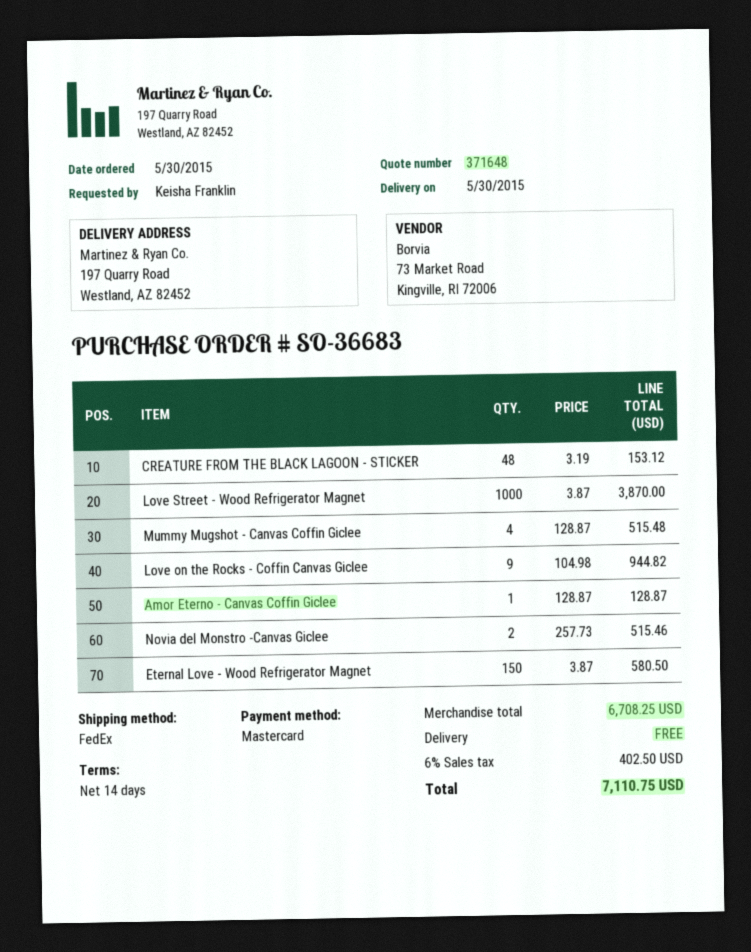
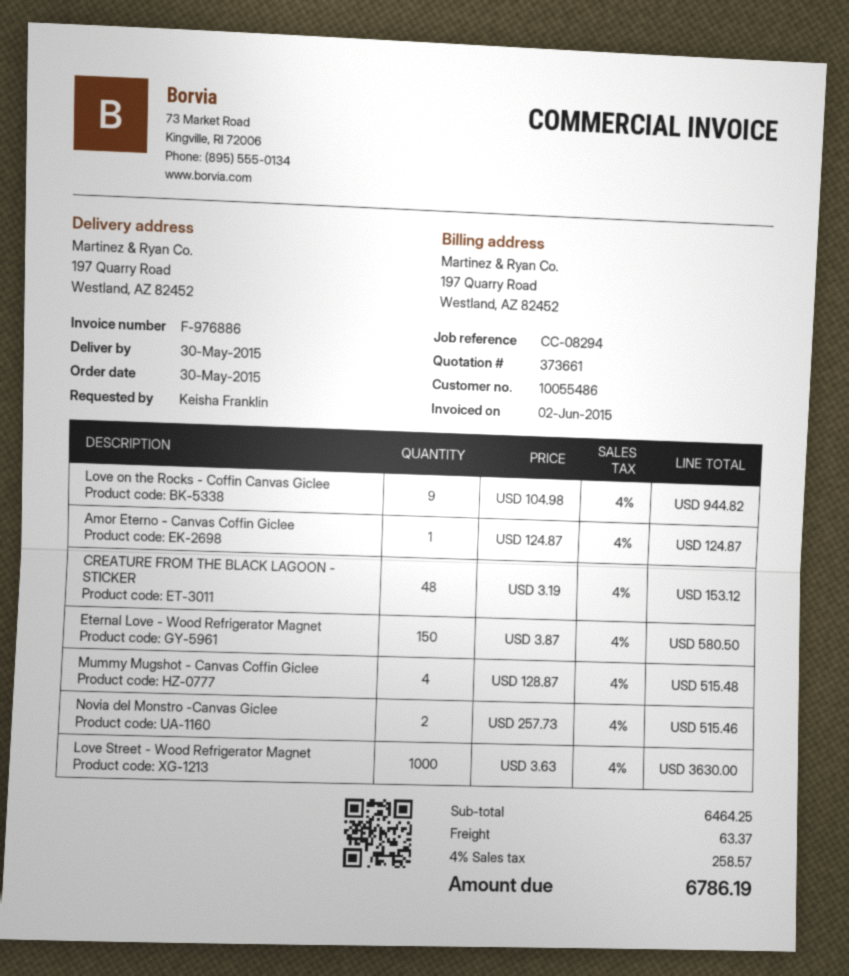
quote number: 371648 -> 373661
Love Street - Wood Refrigerator Magnet: 1000 x 3.87 = 3870.00 -> 1000 x 3.63 = 3630.00
Amor Eterno - Canvas Coffin Giclee: 1 x 128.87 = 128.87 -> 1 x 124.87 = 124.87
subtotal: 6708.25 -> 6464.25
shipping: 0.00 -> 63.37
tax: 6% = 402.50 -> 4% = 258.57
total: 7110.75 -> 6786.19

